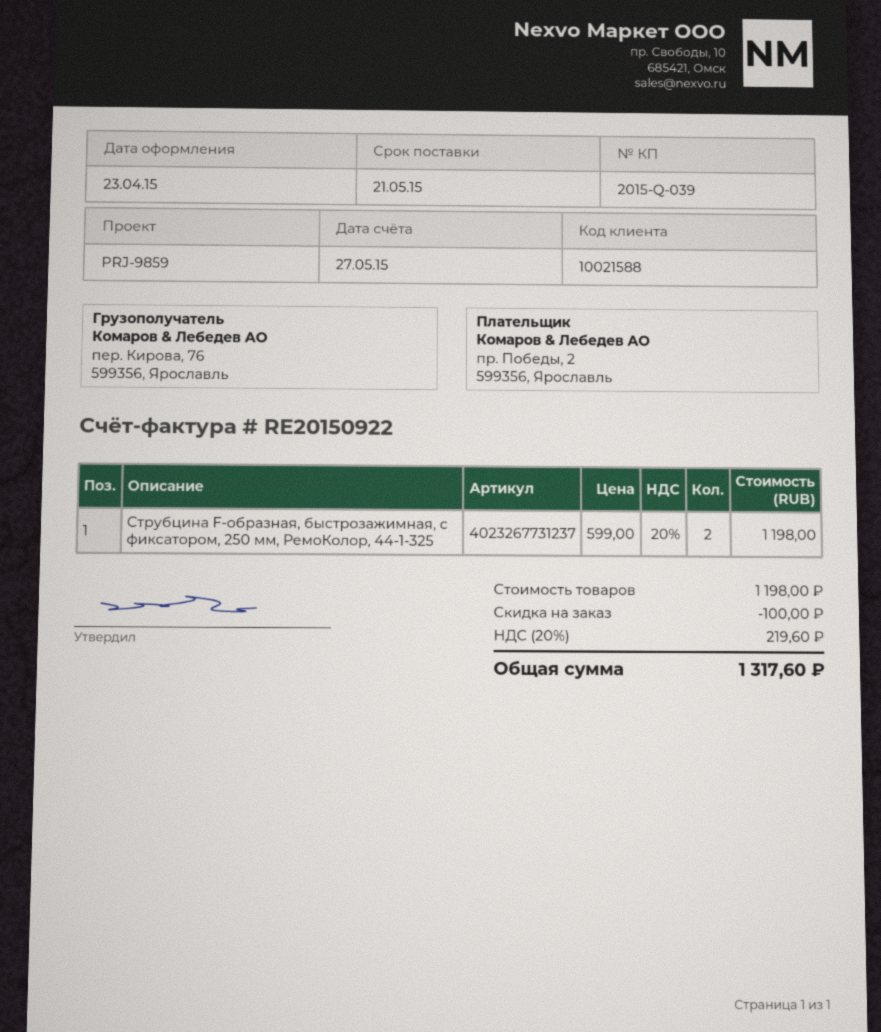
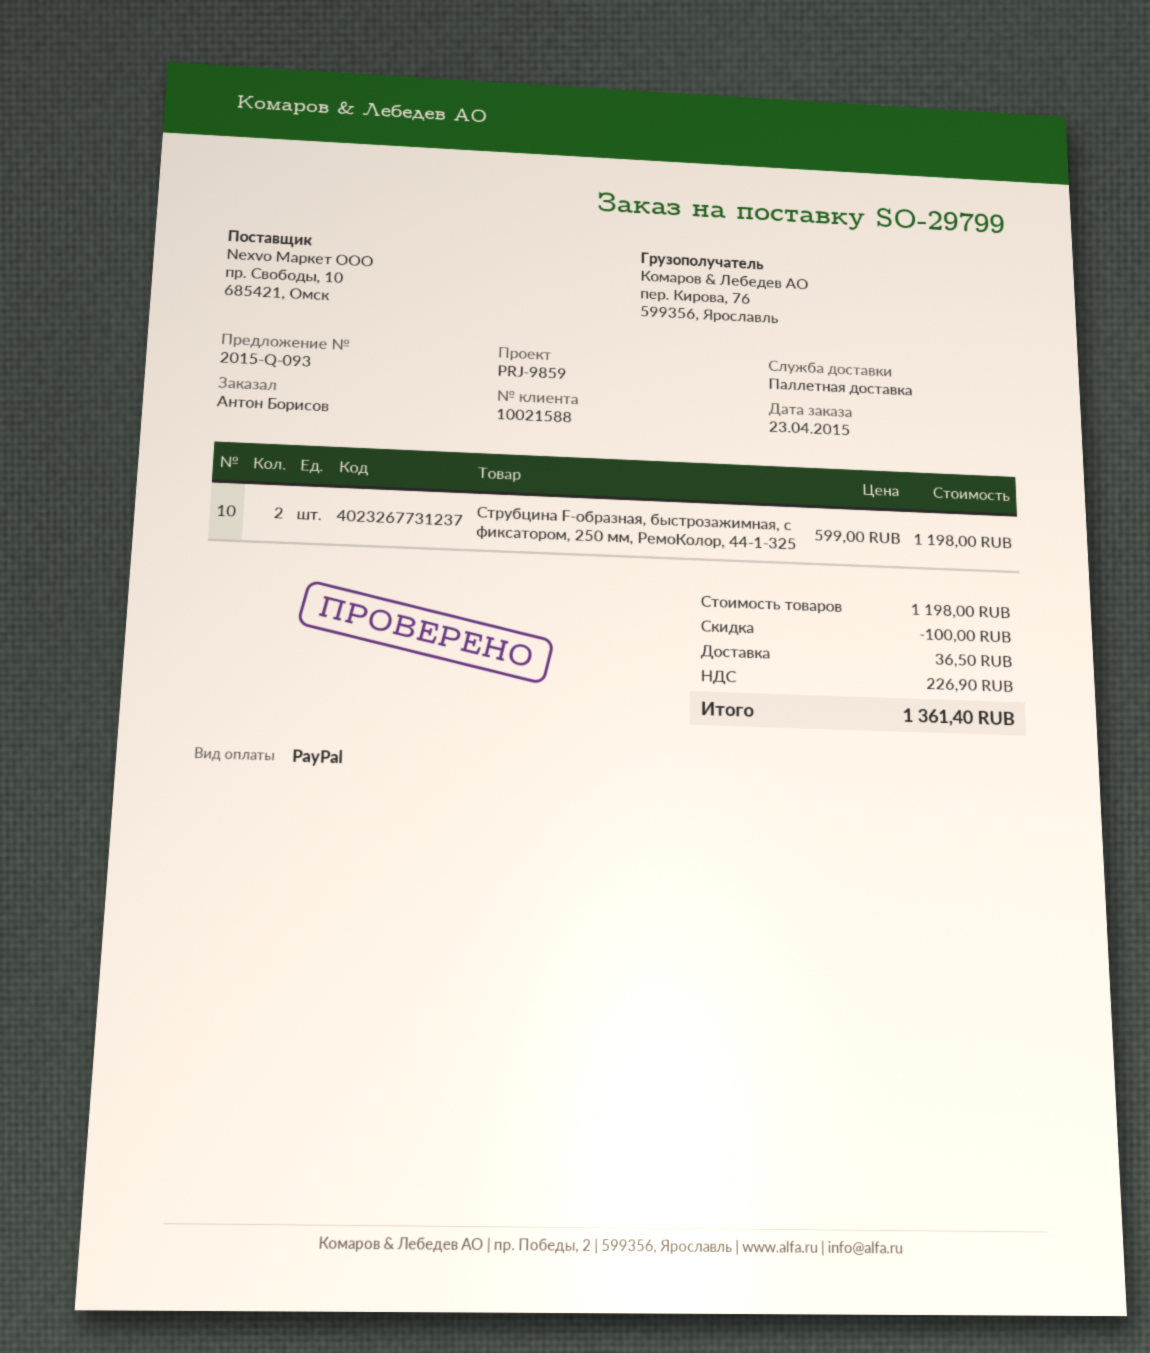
quote number: 2015-Q-039 -> 2015-Q-093
shipping: none -> 36.50
tax: 219.60 -> 226.90
total: 1317.60 -> 1361.40

